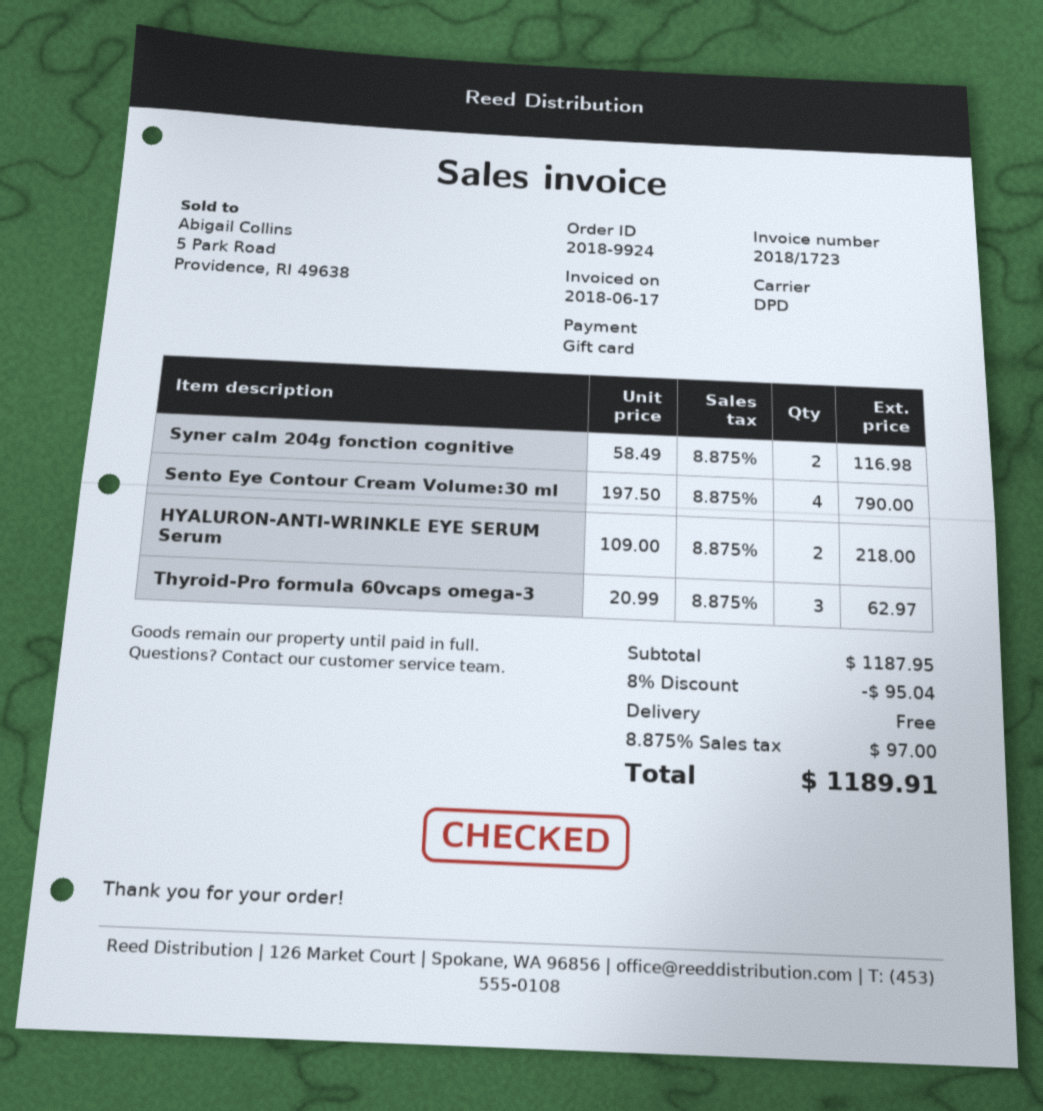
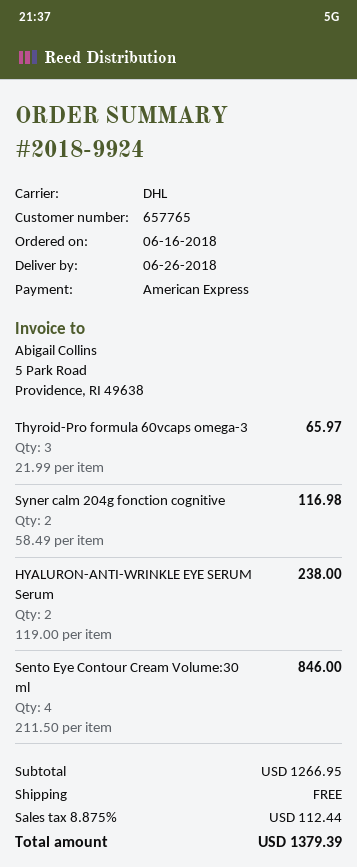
payment method: gift card -> American Express
shipping method: DPD -> DHL
Sento Eye Contour Cream Volume:30 ml: 4 x 197.50 = 790.00 -> 4 x 211.50 = 846.00
HYALURON-ANTI-WRINKLE EYE SERUM Serum: 2 x 109.00 = 218.00 -> 2 x 119.00 = 238.00
Thyroid-Pro formula 60vcaps omega-3: 3 x 20.99 = 62.97 -> 3 x 21.99 = 65.97
subtotal: 1187.95 -> 1266.95
discount: 8% = 95.04 -> none
tax: 8.875% = 97.00 -> 8.875% = 112.44
total: 1189.91 -> 1379.39

